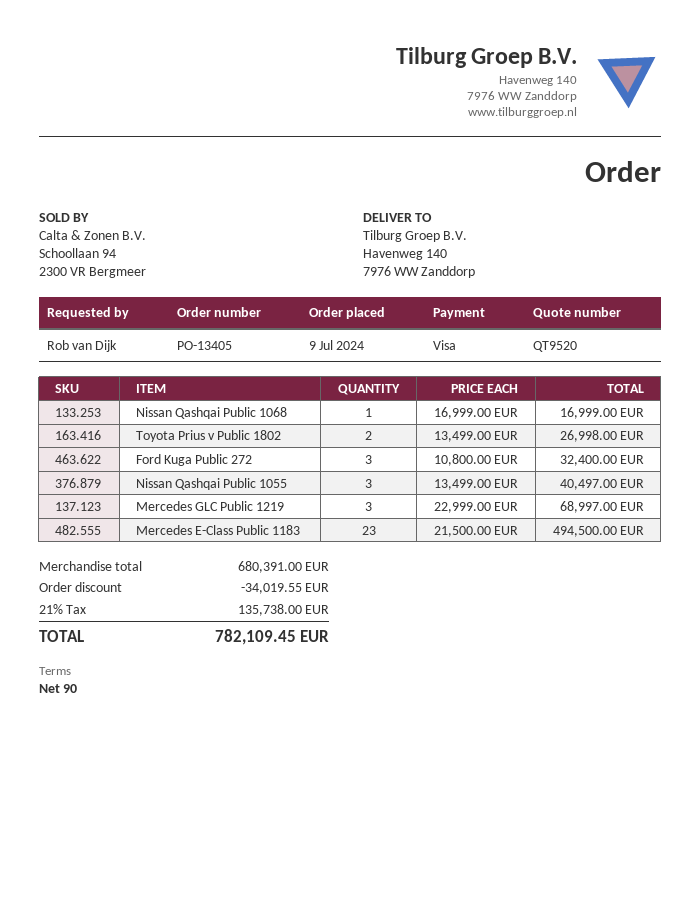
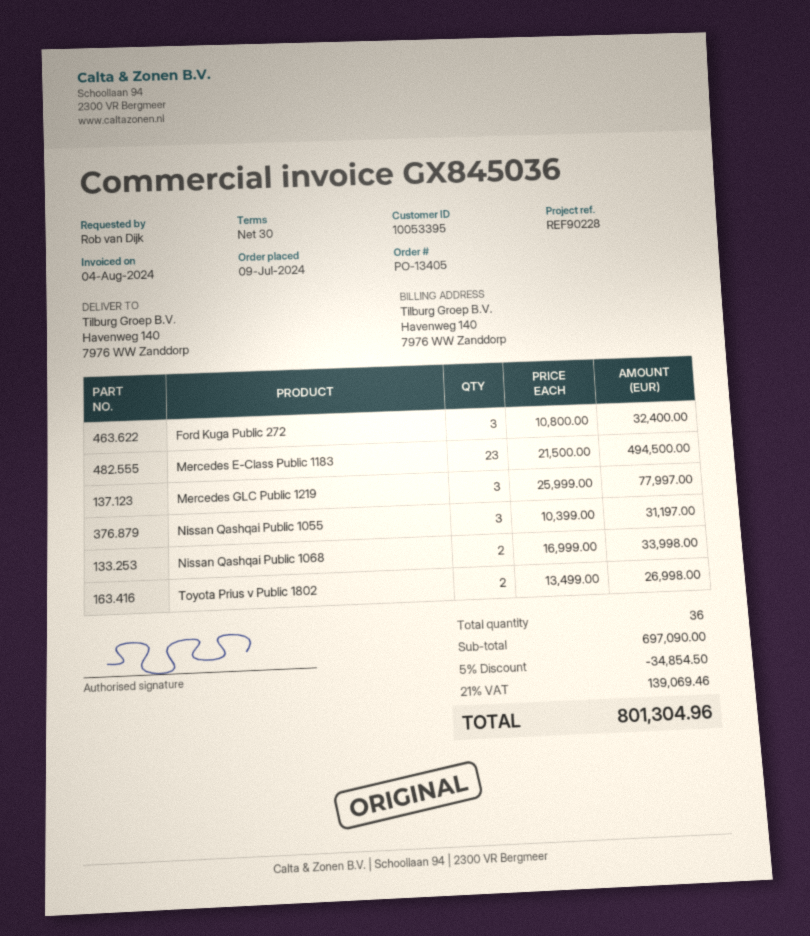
payment terms: 90 days -> 30 days
Nissan Qashqai Public 1068: 1 x 16999.00 = 16999.00 -> 2 x 16999.00 = 33998.00
Nissan Qashqai Public 1055: 3 x 13499.00 = 40497.00 -> 3 x 10399.00 = 31197.00
Mercedes GLC Public 1219: 3 x 22999.00 = 68997.00 -> 3 x 25999.00 = 77997.00
subtotal: 680391.00 -> 697090.00
discount: 34019.55 -> 34854.50
tax: 21% = 135738.00 -> 21% = 139069.46
total: 782109.45 -> 801304.96

